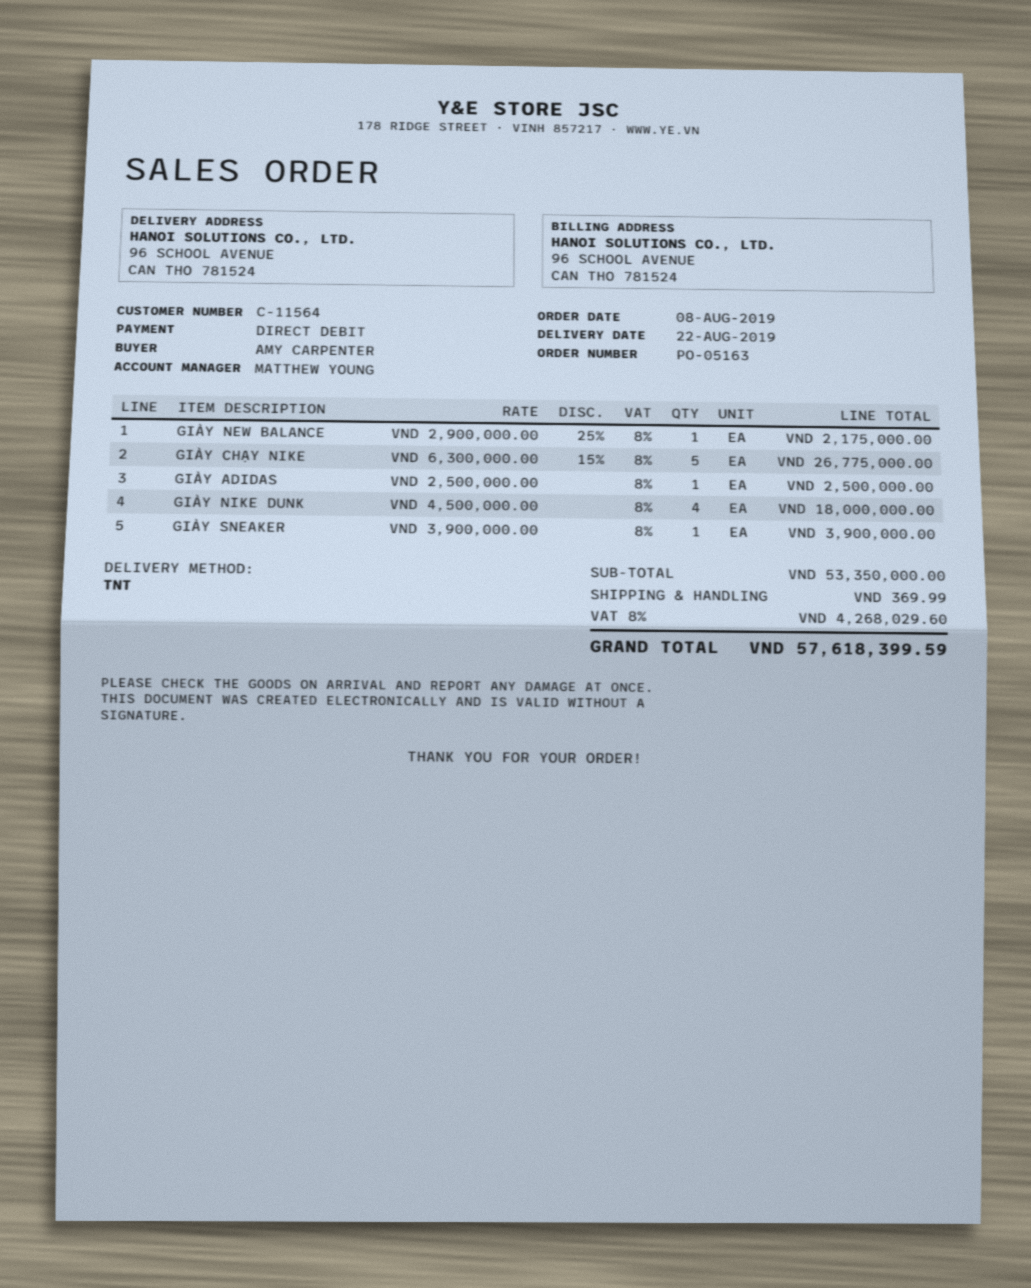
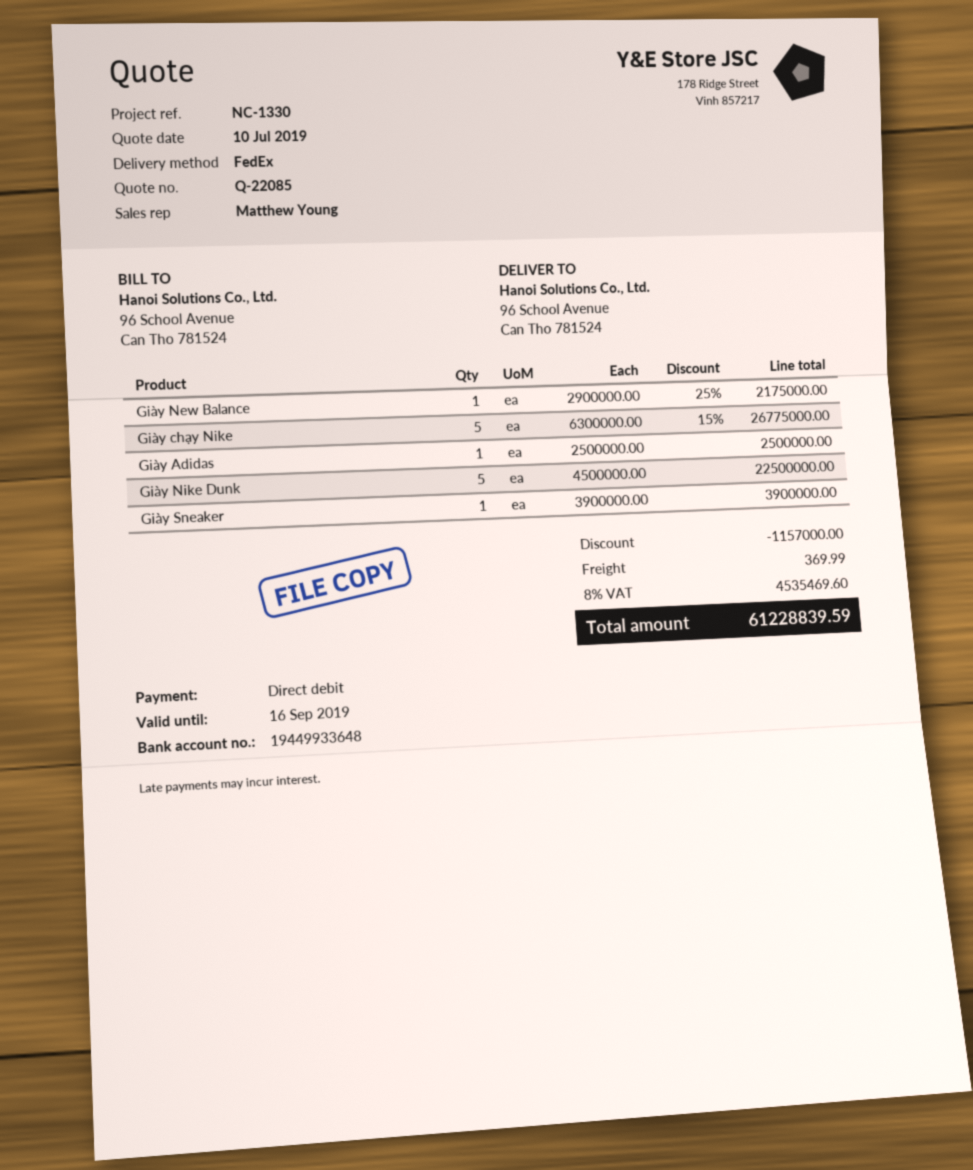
shipping method: TNT -> FedEx
GIÀY NIKE DUNK: 4 x 4500000.00 = 18000000.00 -> 5 x 4500000.00 = 22500000.00
discount: none -> 1157000.00
tax: 8% = 4268029.60 -> 8% = 4535469.60
total: 57618399.59 -> 61228839.59

